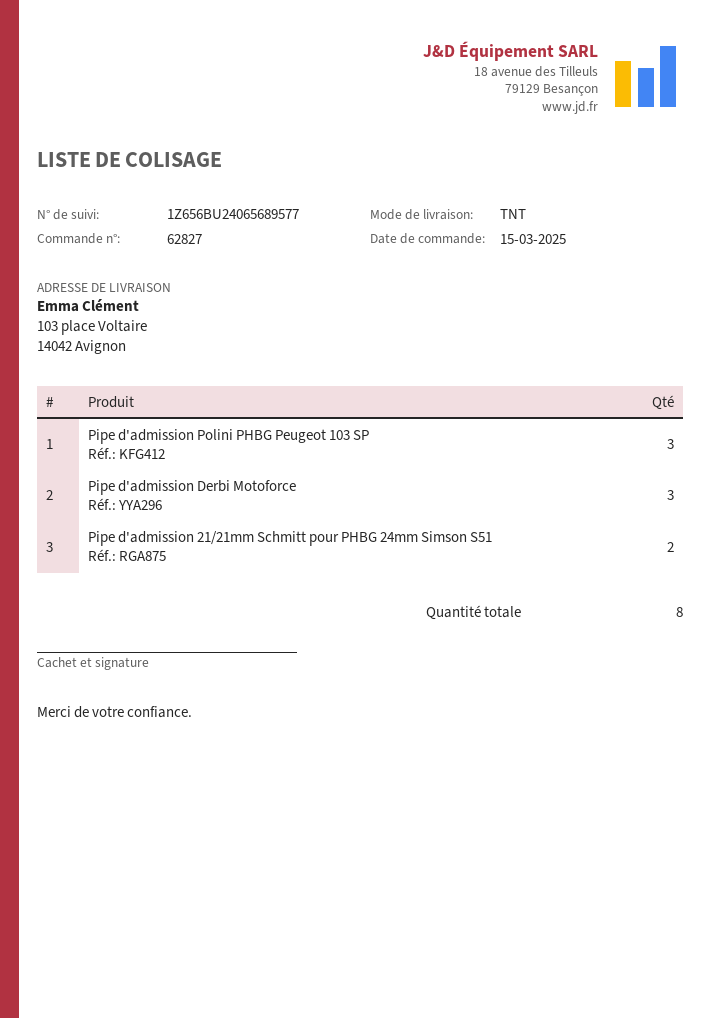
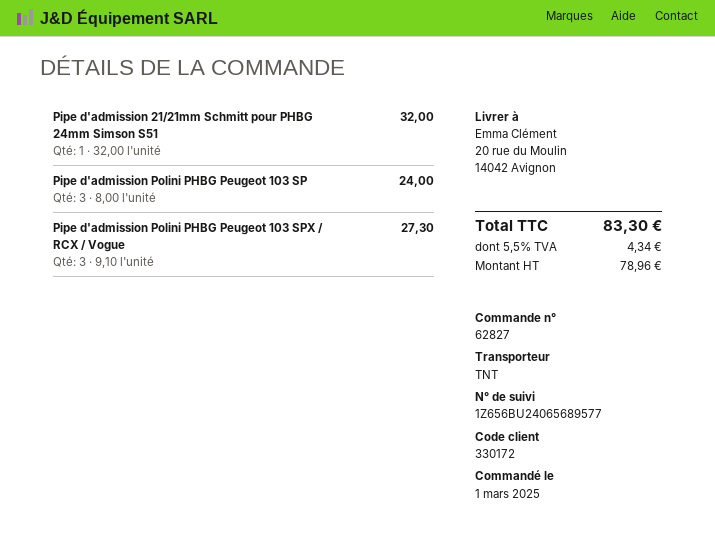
order date: 2025-03-15 -> 2025-03-01
ship to: 103 place Voltaire, 14042 Avignon -> 20 rue du Moulin, 14042 Avignon
Pipe d'admission Derbi Motoforce: 3 -> none
Pipe d'admission 21/21mm Schmitt pour PHBG 24mm Simson S51: 2 -> 1
Pipe d'admission Polini PHBG Peugeot 103 SPX / RCX / Vogue: none -> 3

